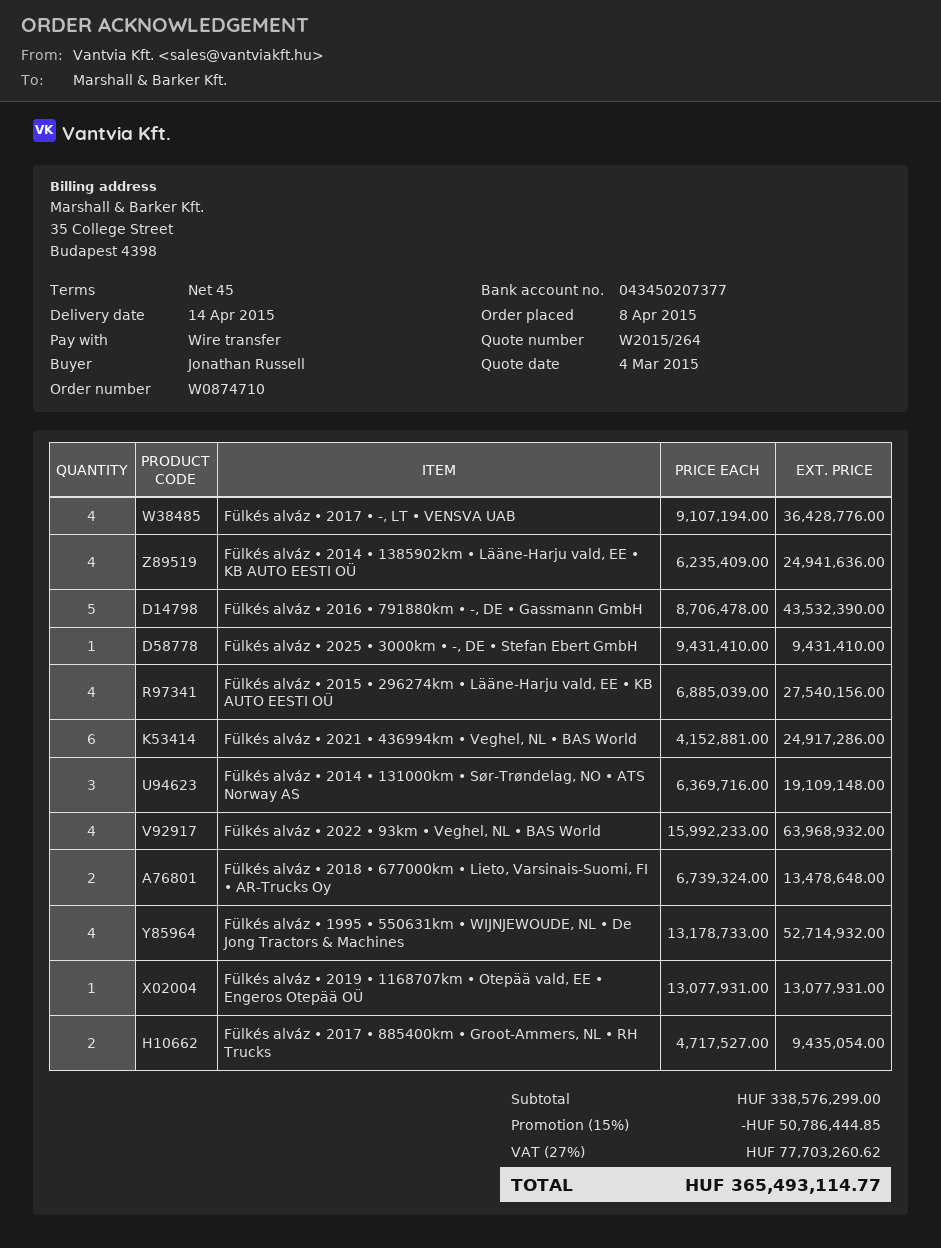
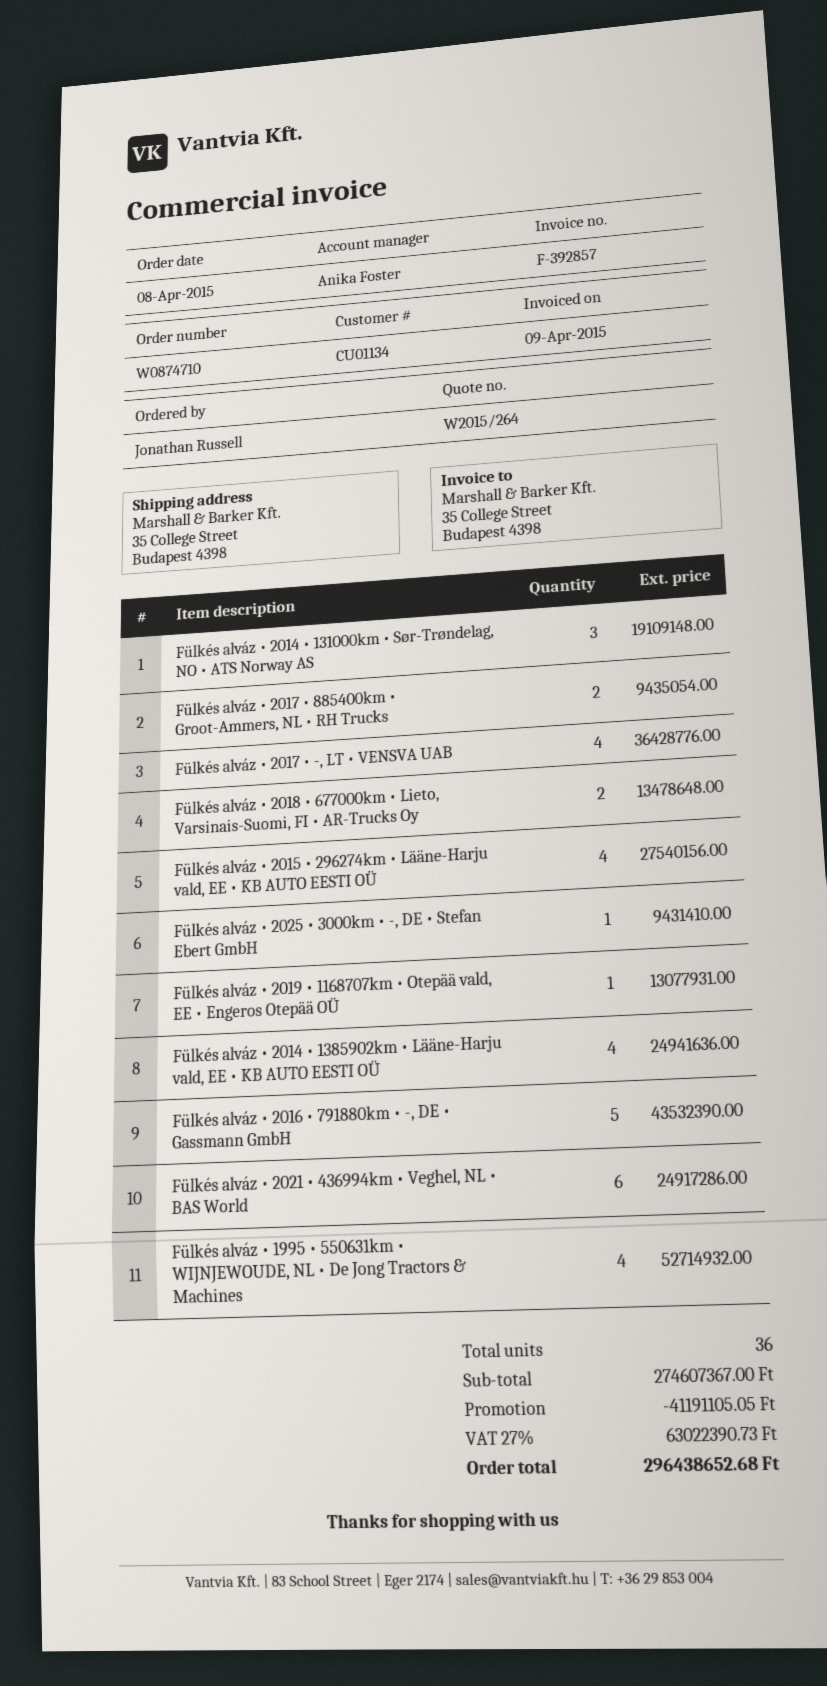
Fülkés alváz • 2022 • 93km • Veghel, NL • BAS World: 4 for 63968932.00 -> none
subtotal: 338576299.00 -> 274607367.00
discount: 50786444.85 -> 41191105.05
tax: 27% = 77703260.62 -> 27% = 63022390.73
total: 365493114.77 -> 296438652.68

